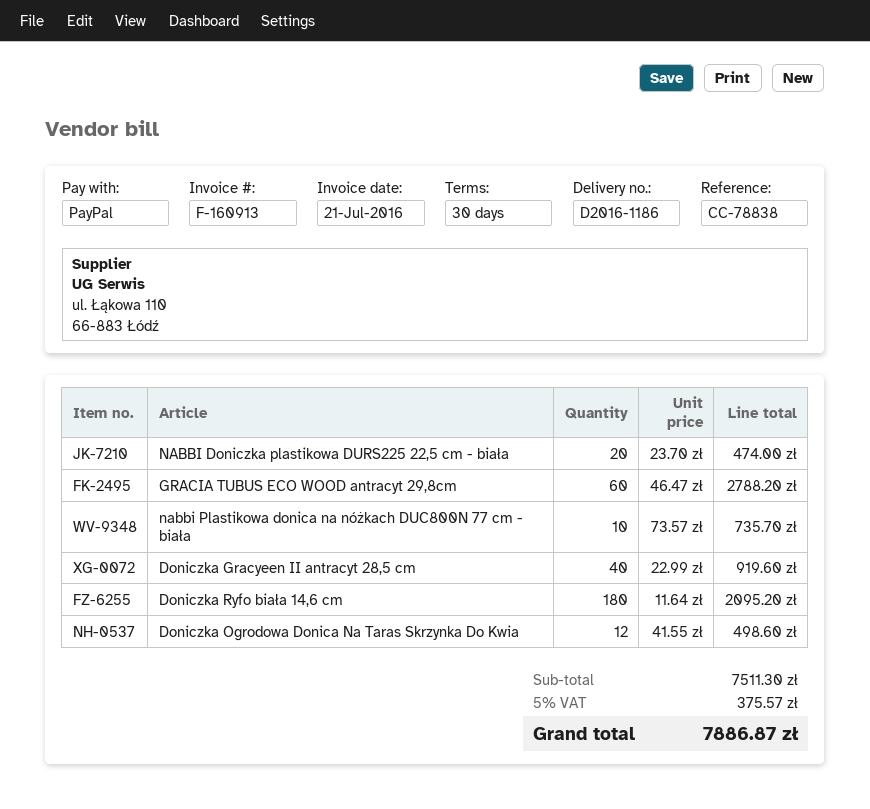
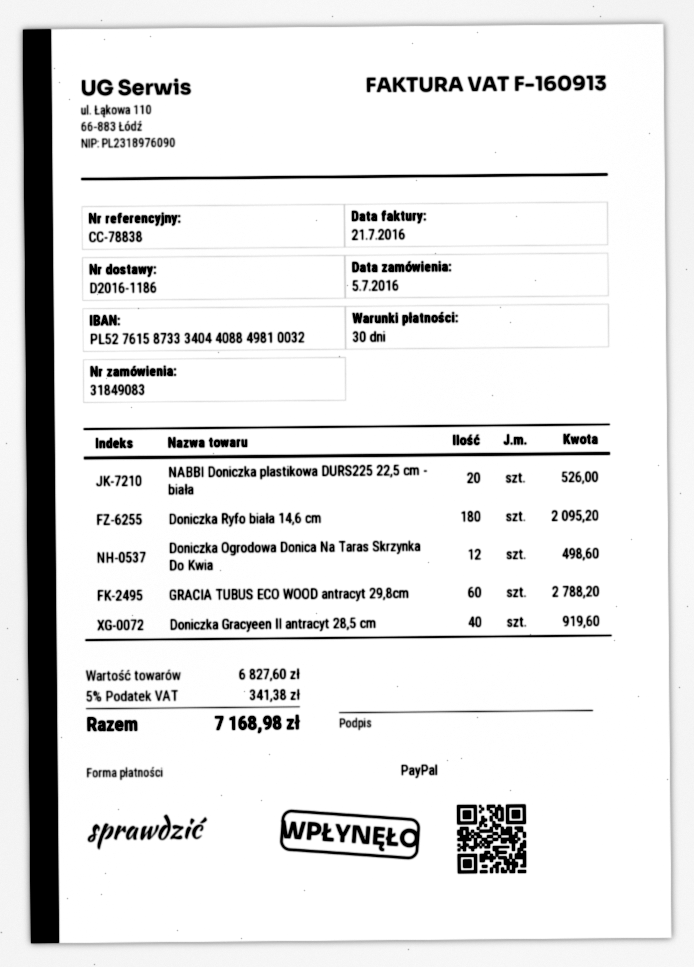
NABBI Doniczka plastikowa DURS225 22,5 cm - biała: 20 for 474.00 -> 20 for 526.00
nabbi Plastikowa donica na nóżkach DUC800N 77 cm - biała: 10 for 735.70 -> none
subtotal: 7511.30 -> 6827.60
tax: 5% = 375.57 -> 5% = 341.38
total: 7886.87 -> 7168.98

